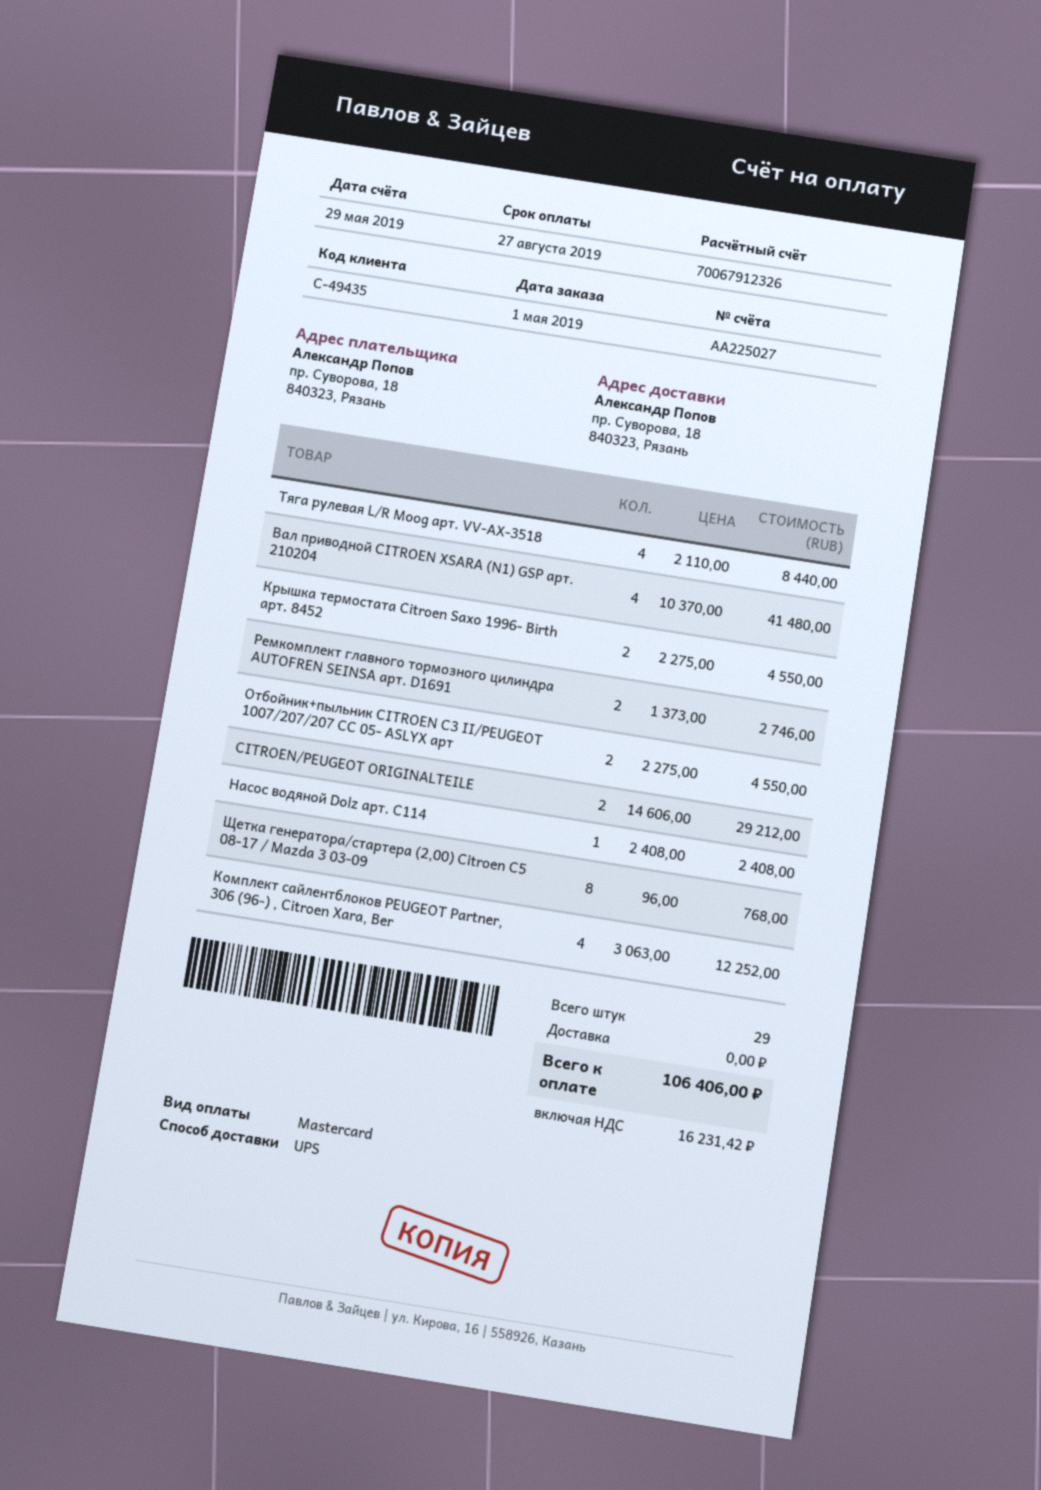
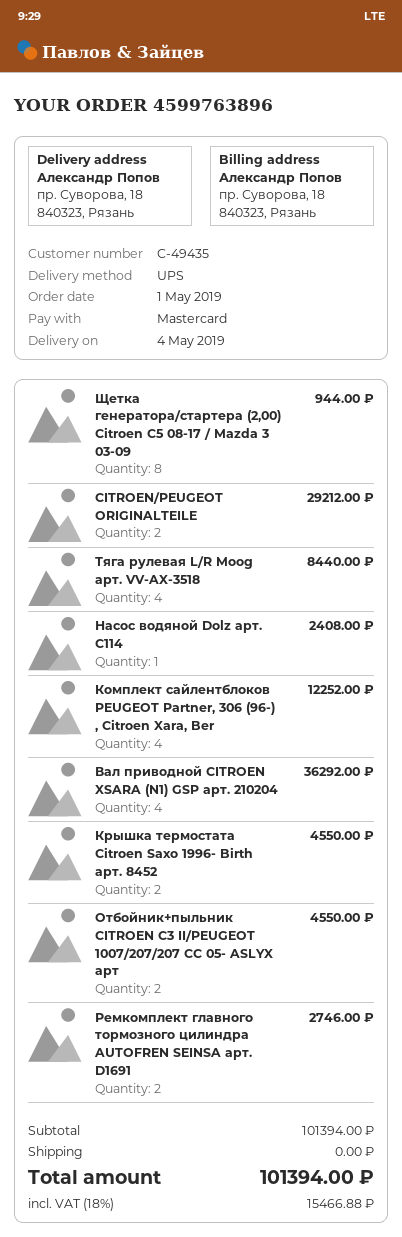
Вал приводной CITROEN XSARA (N1) GSP арт. 210204: 4 for 41480.00 -> 4 for 36292.00
Щетка генератора/стартера (2,00) Citroen C5 08-17 / Mazda 3 03-09: 8 for 768.00 -> 8 for 944.00
tax: 16231.42 -> 15466.88
total: 106406.00 -> 101394.00

